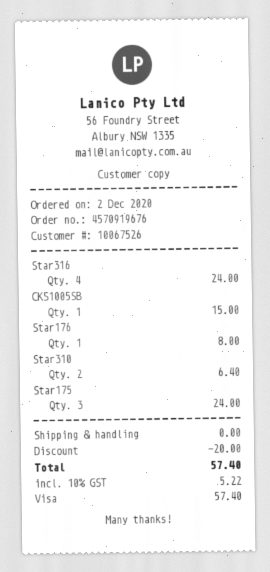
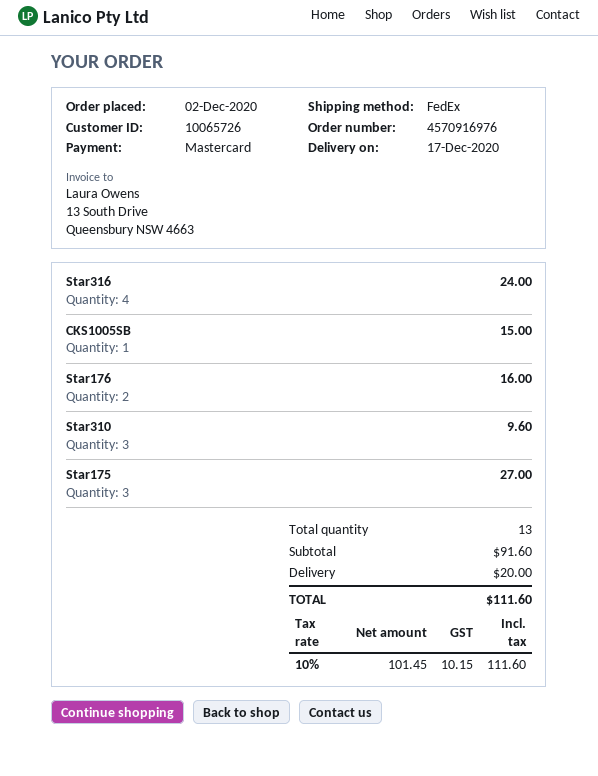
order number: 4570919676 -> 4570916976
customer number: 10067526 -> 10065726
payment method: Visa -> Mastercard
Star176: 1 for 8.00 -> 2 for 16.00
Star310: 2 for 6.40 -> 3 for 9.60
Star175: 3 for 24.00 -> 3 for 27.00
discount: 20.00 -> none
shipping: 0.00 -> 20.00
tax: 10% = 5.22 -> 10% = 10.15
total: 57.40 -> 111.60

